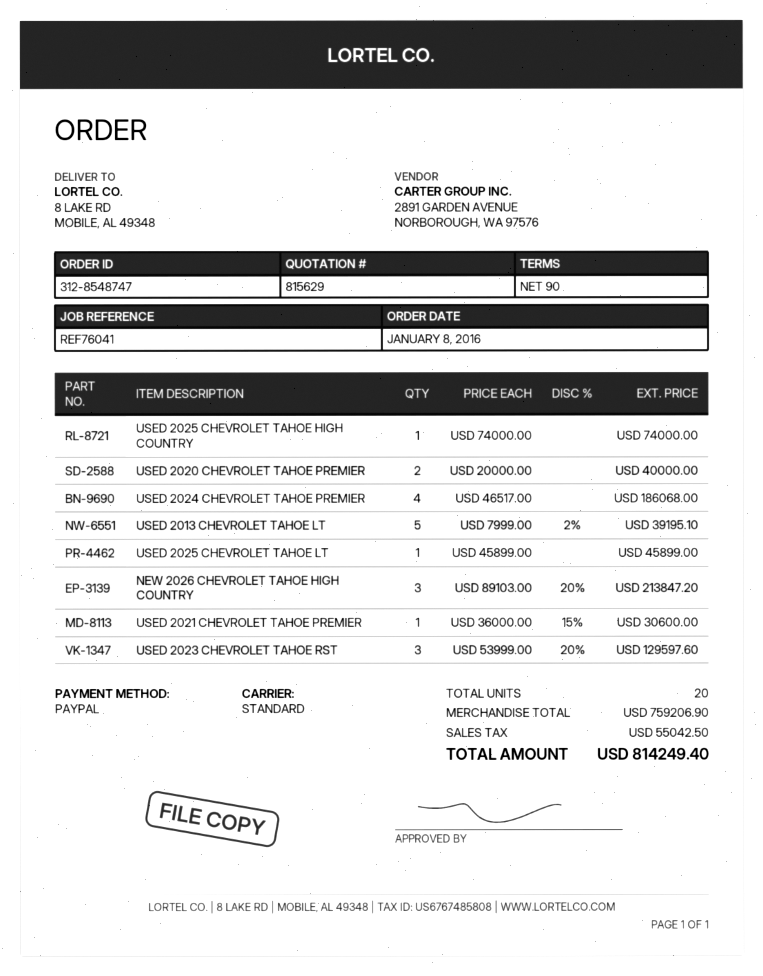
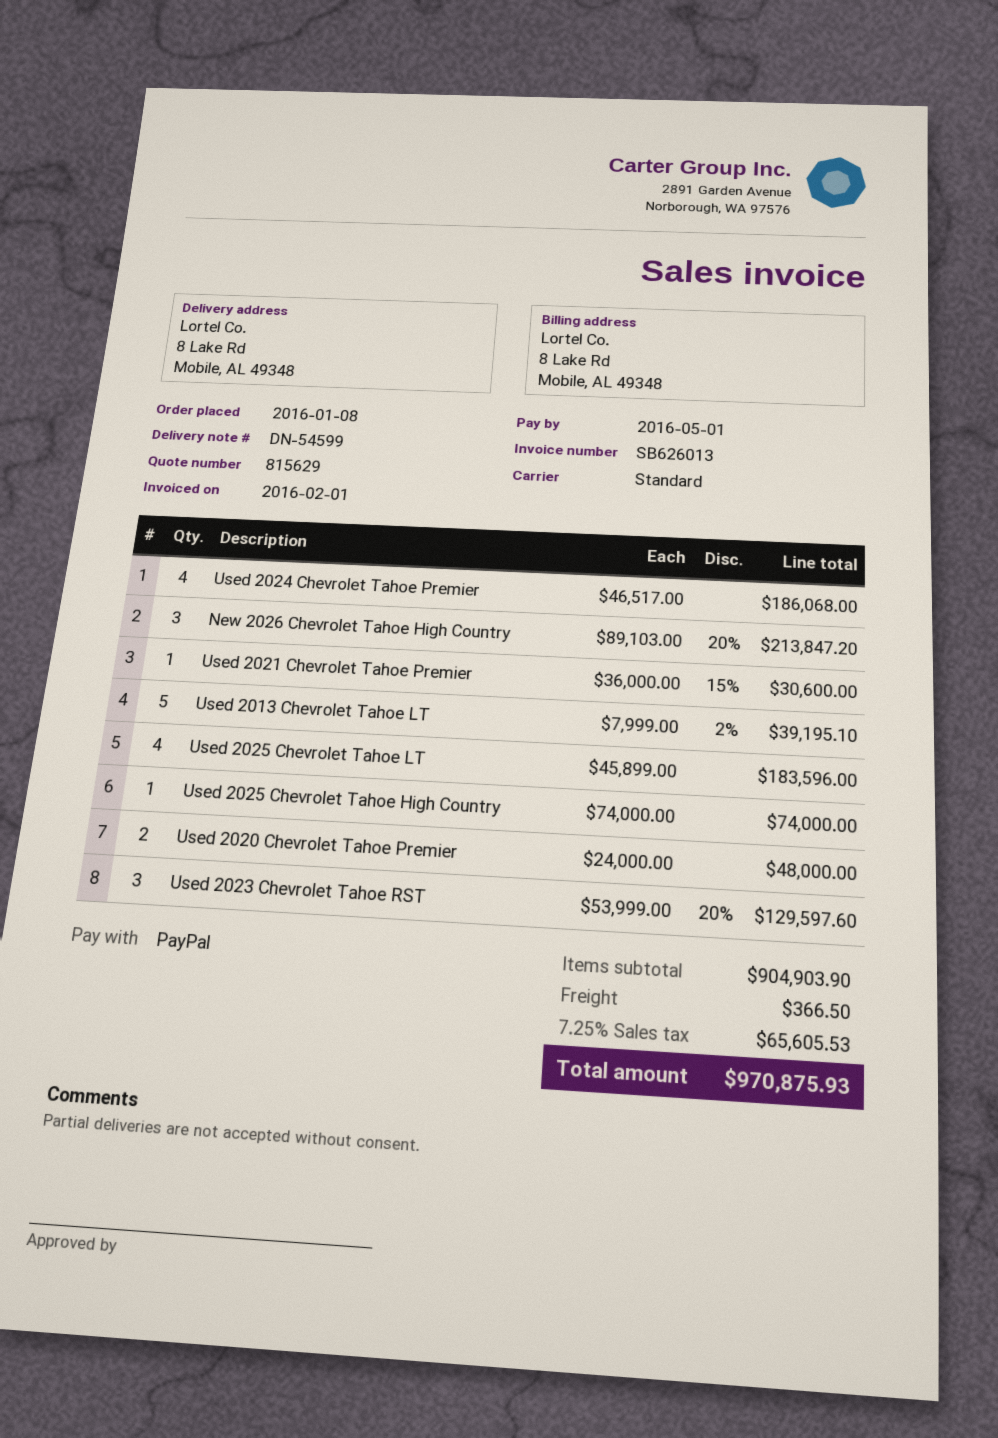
USED 2020 CHEVROLET TAHOE PREMIER: 2 x 20000.00 = 40000.00 -> 2 x 24000.00 = 48000.00
USED 2025 CHEVROLET TAHOE LT: 1 x 45899.00 = 45899.00 -> 4 x 45899.00 = 183596.00
subtotal: 759206.90 -> 904903.90
shipping: none -> 366.50
tax: 55042.50 -> 65605.53
total: 814249.40 -> 970875.93

